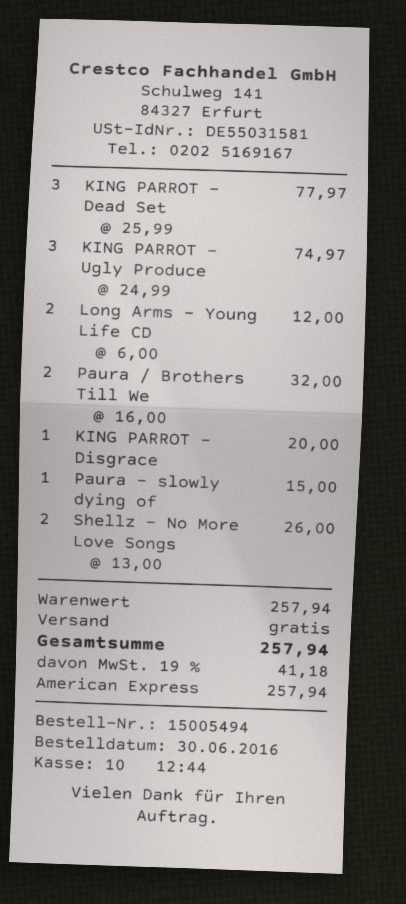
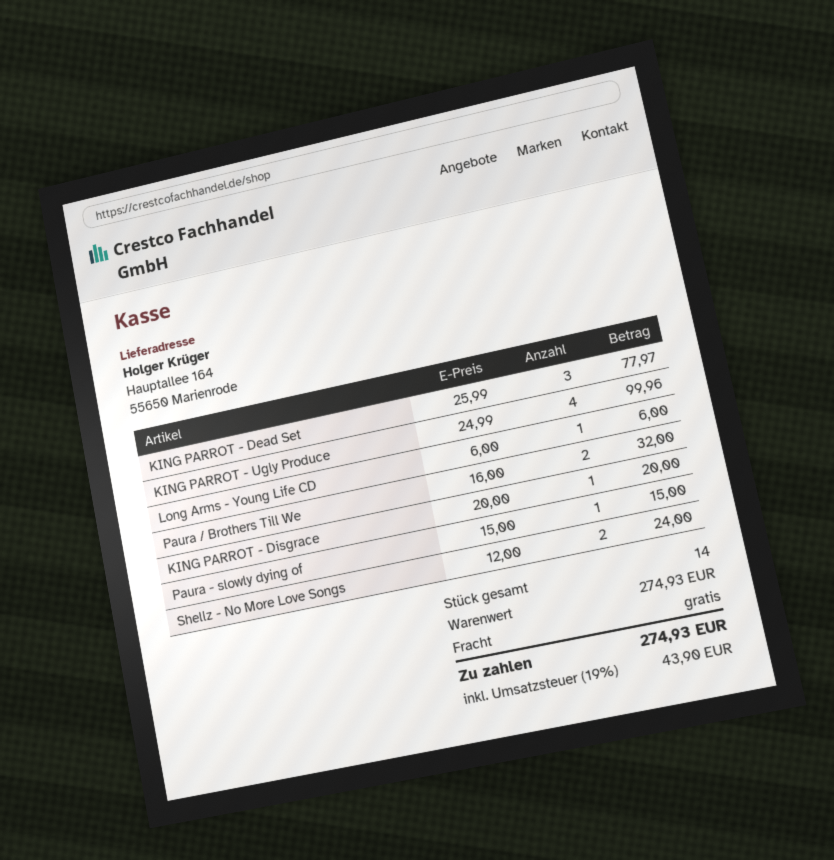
KING PARROT - Ugly Produce: 3 x 24.99 = 74.97 -> 4 x 24.99 = 99.96
Long Arms - Young Life CD: 2 x 6.00 = 12.00 -> 1 x 6.00 = 6.00
Shellz - No More Love Songs: 2 x 13.00 = 26.00 -> 2 x 12.00 = 24.00
subtotal: 257.94 -> 274.93
tax: 19% = 41.18 -> 19% = 43.90
total: 257.94 -> 274.93

